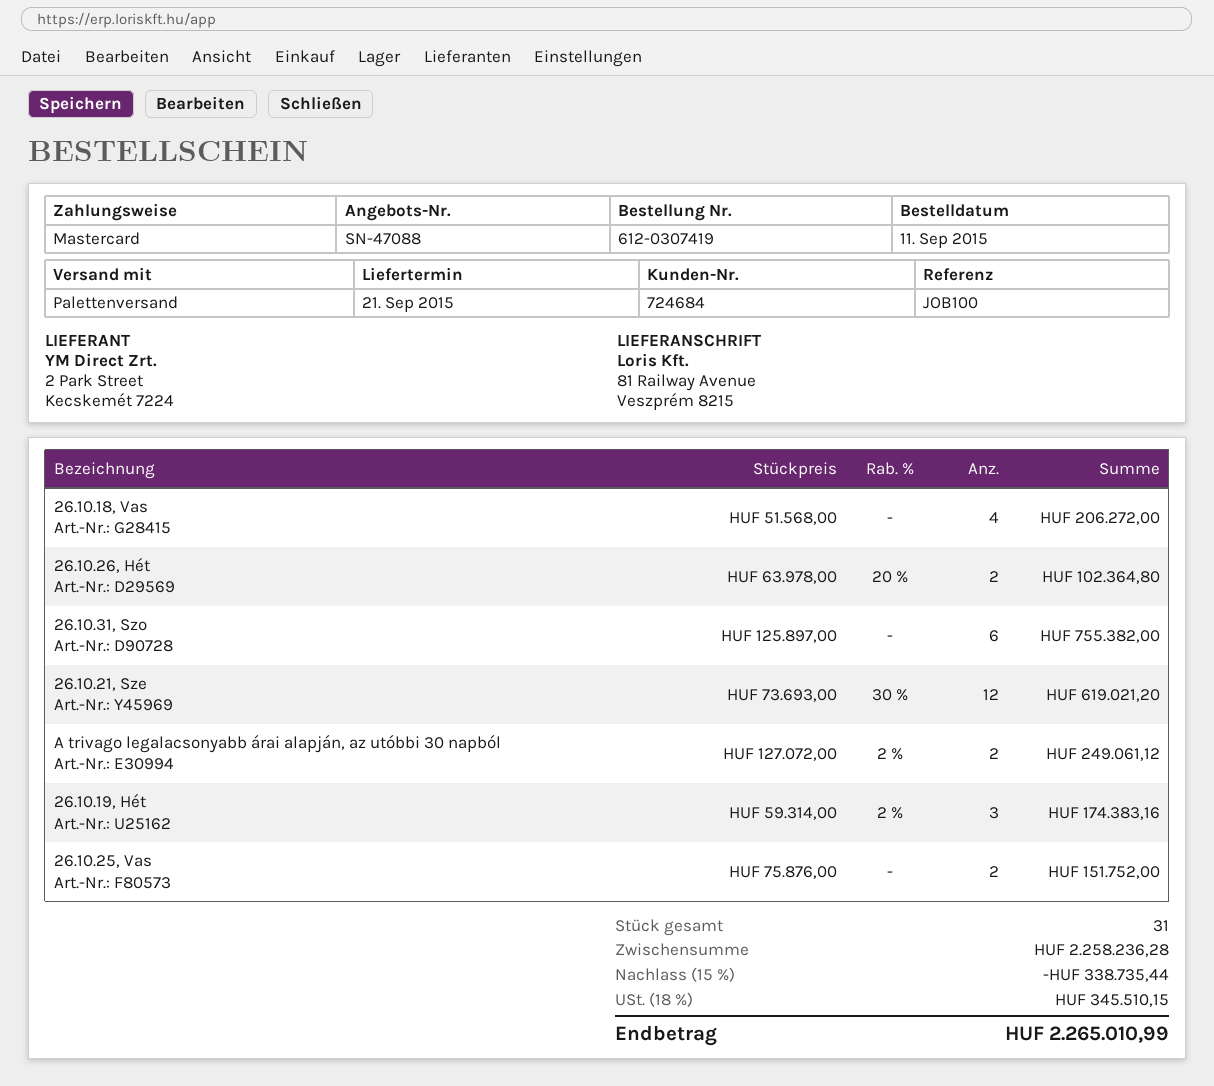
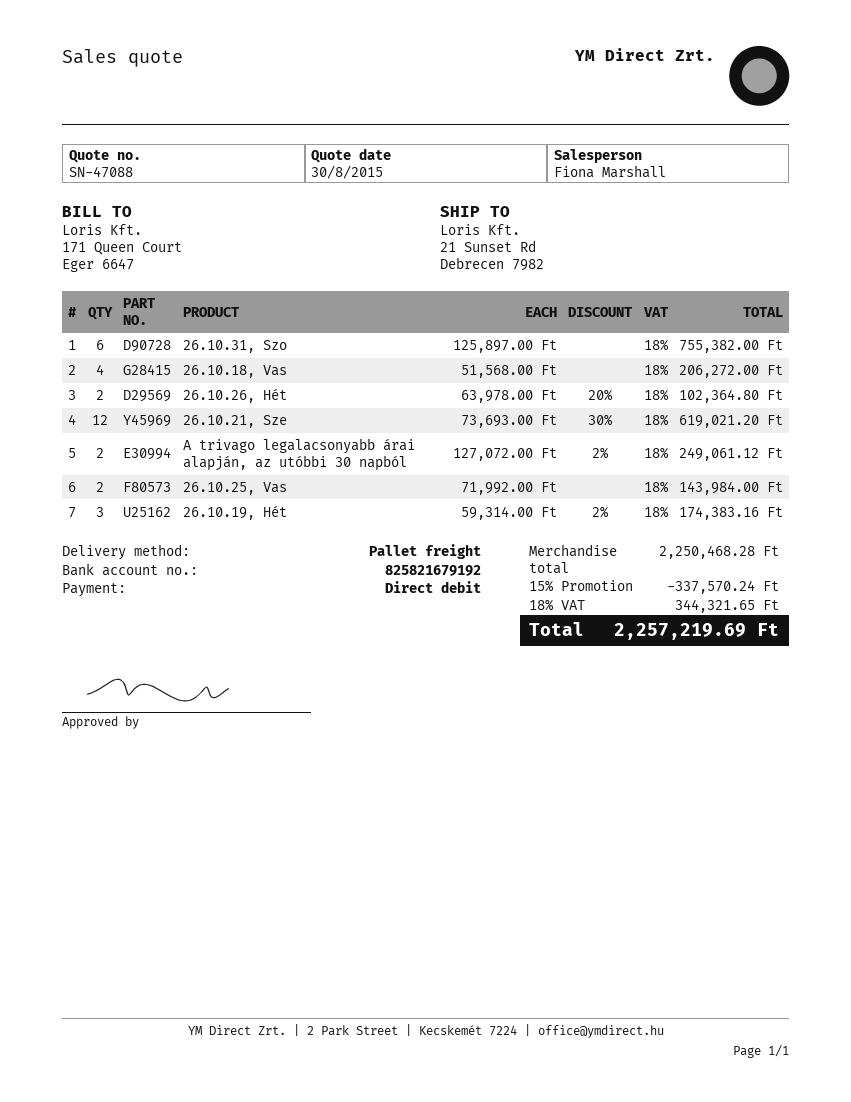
payment method: Mastercard -> direct debit
ship to: 81 Railway Avenue, Veszprém 8215 -> 21 Sunset Rd, Debrecen 7982
26.10.25, Vas: 2 x 75876.00 = 151752.00 -> 2 x 71992.00 = 143984.00
subtotal: 2258236.28 -> 2250468.28
discount: 15% = 338735.44 -> 15% = 337570.24
tax: 18% = 345510.15 -> 18% = 344321.65
total: 2265010.99 -> 2257219.69

